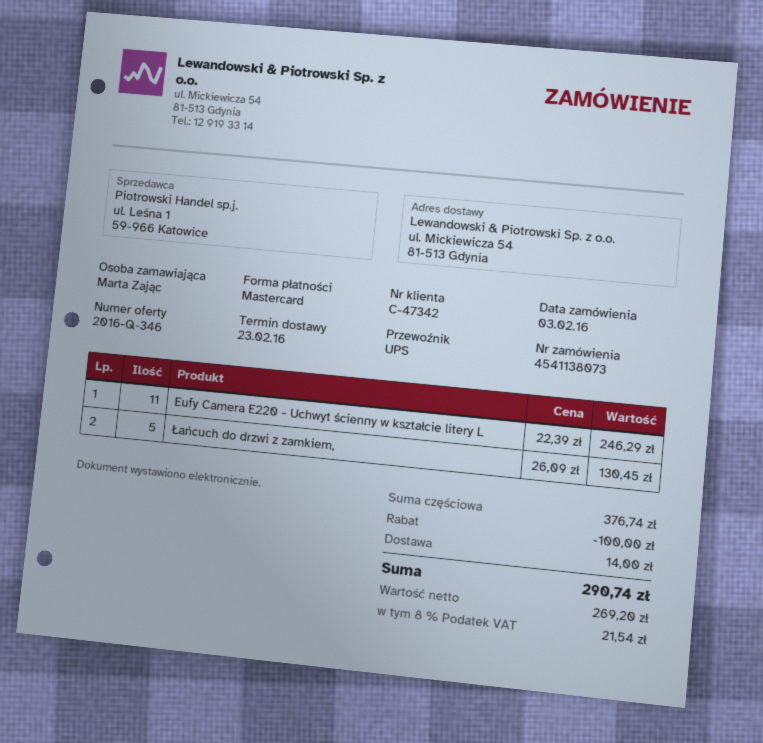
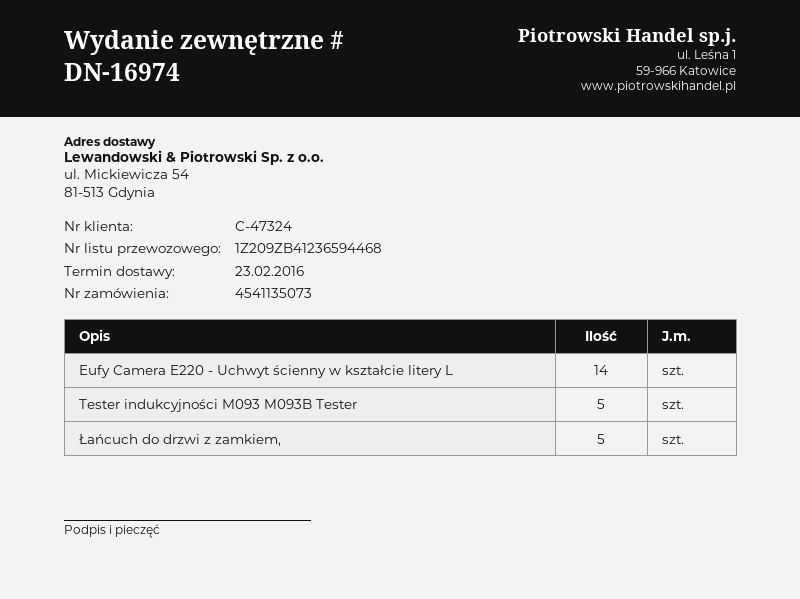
order number: 4541138073 -> 4541135073
customer number: C-47342 -> C-47324
Eufy Camera E220 - Uchwyt ścienny w kształcie litery L: 11 -> 14
Tester indukcyjności M093 M093B Tester: none -> 5

